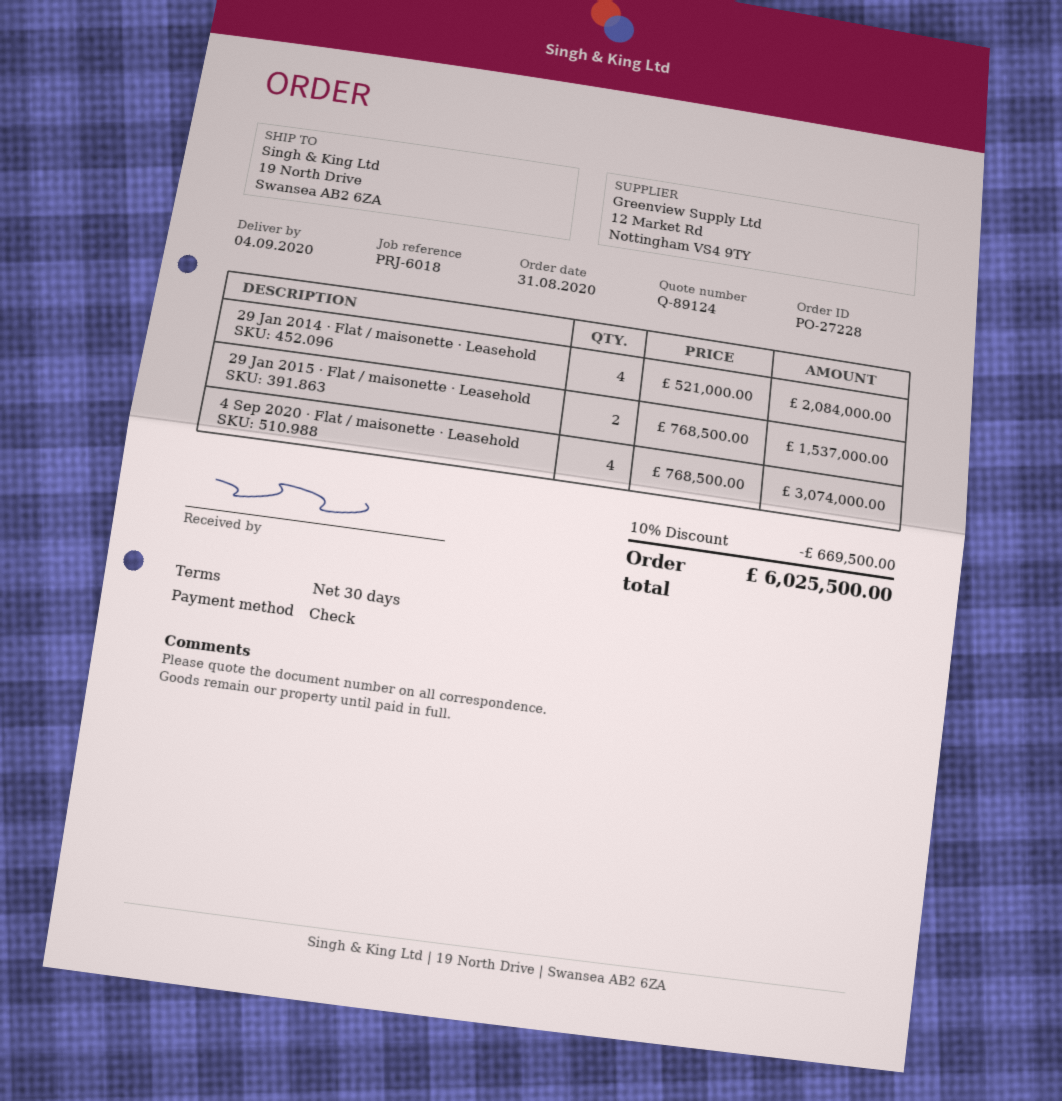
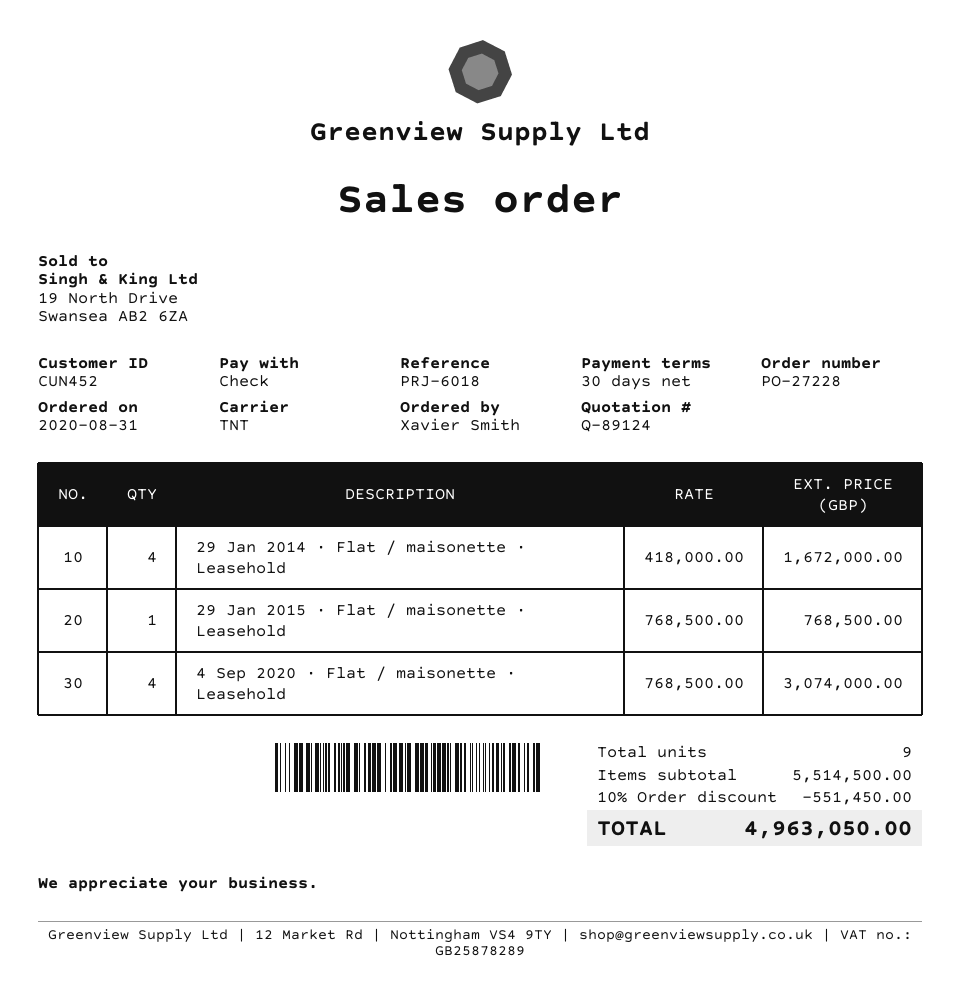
29 Jan 2014 · Flat / maisonette · Leasehold: 4 x 521000.00 = 2084000.00 -> 4 x 418000.00 = 1672000.00
29 Jan 2015 · Flat / maisonette · Leasehold: 2 x 768500.00 = 1537000.00 -> 1 x 768500.00 = 768500.00
discount: 10% = 669500.00 -> 10% = 551450.00
total: 6025500.00 -> 4963050.00

